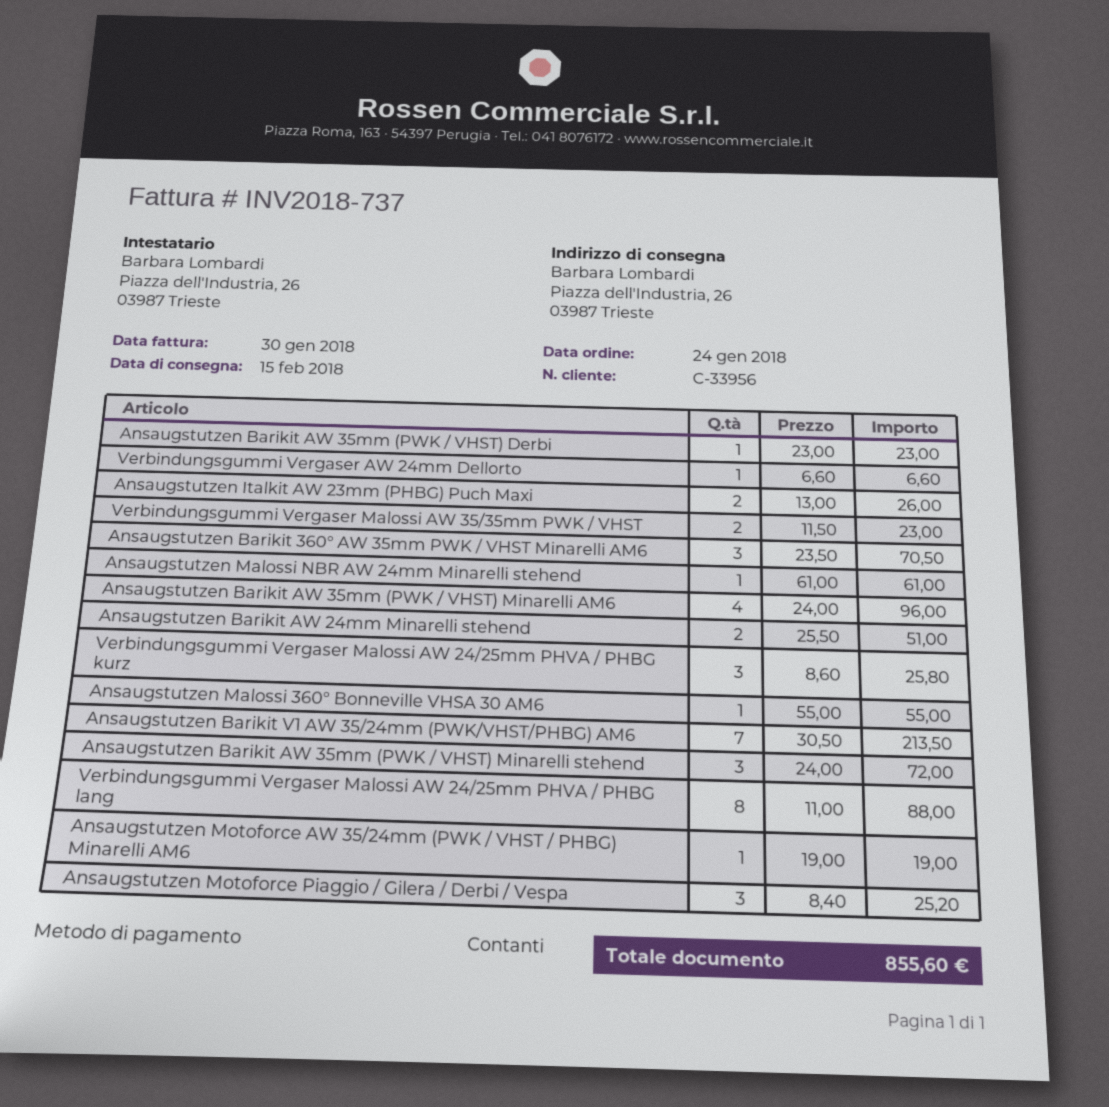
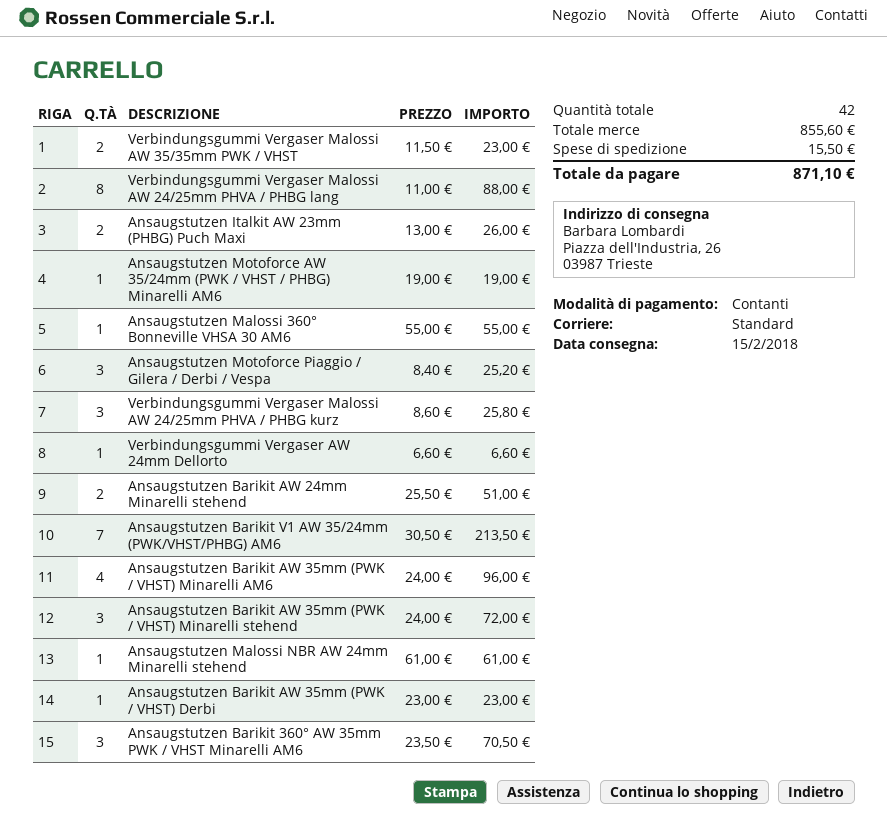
shipping: none -> 15.50
total: 855.60 -> 871.10

